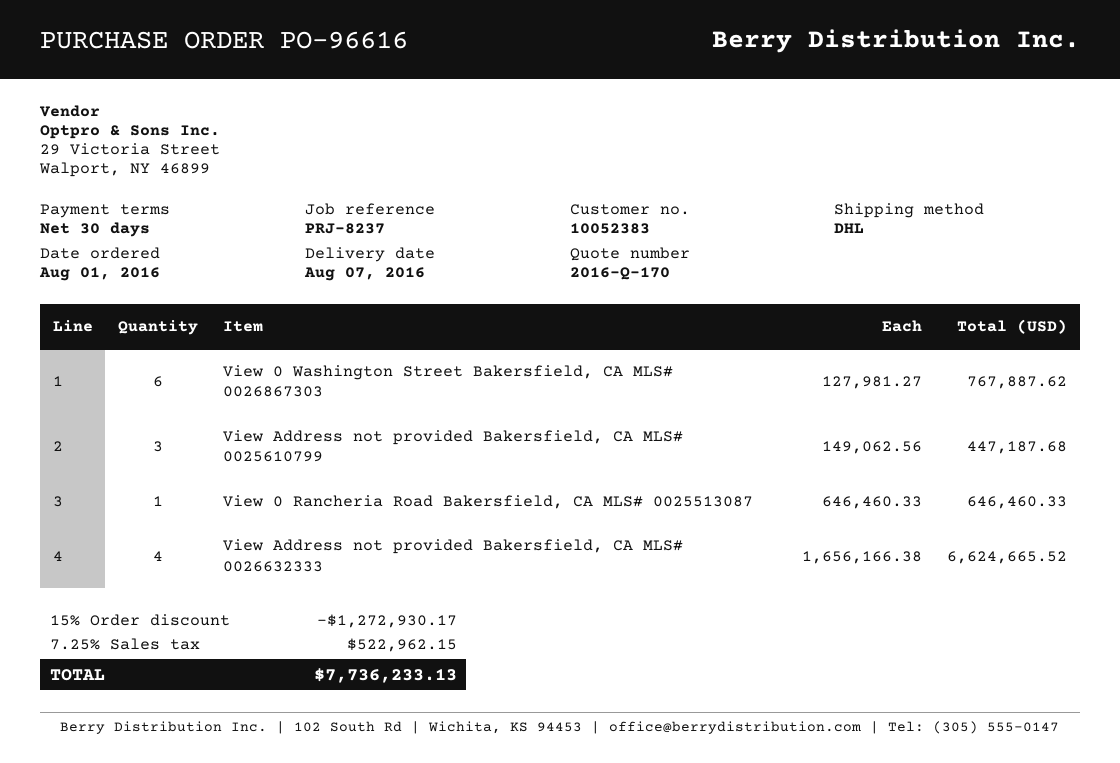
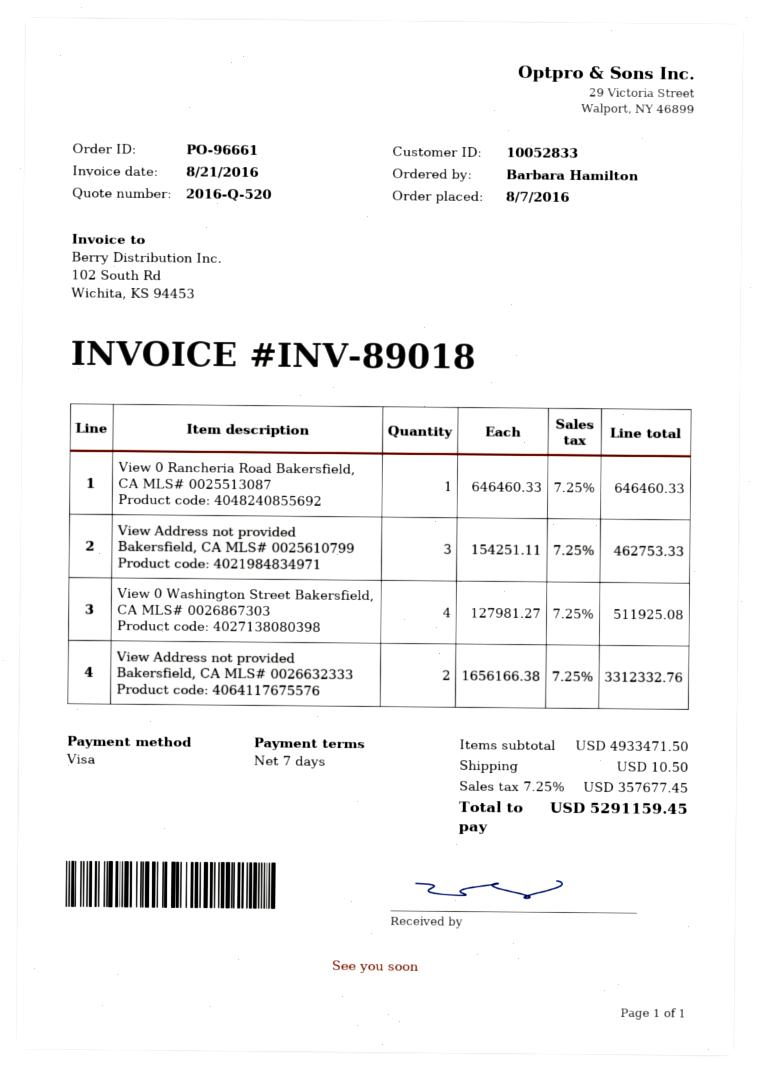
quote number: 2016-Q-170 -> 2016-Q-520
order number: PO-96616 -> PO-96661
order date: 2016-08-01 -> 2016-08-07
payment terms: 30 days -> 7 days
customer number: 10052383 -> 10052833
View 0 Washington Street Bakersfield, CA MLS# 0026867303: 6 x 127981.27 = 767887.62 -> 4 x 127981.27 = 511925.08
View Address not provided Bakersfield, CA MLS# 0025610799: 3 x 149062.56 = 447187.68 -> 3 x 154251.11 = 462753.33
View Address not provided Bakersfield, CA MLS# 0026632333: 4 x 1656166.38 = 6624665.52 -> 2 x 1656166.38 = 3312332.76
discount: 15% = 1272930.17 -> none
shipping: none -> 10.50
tax: 7.25% = 522962.15 -> 7.25% = 357677.45
total: 7736233.13 -> 5291159.45

